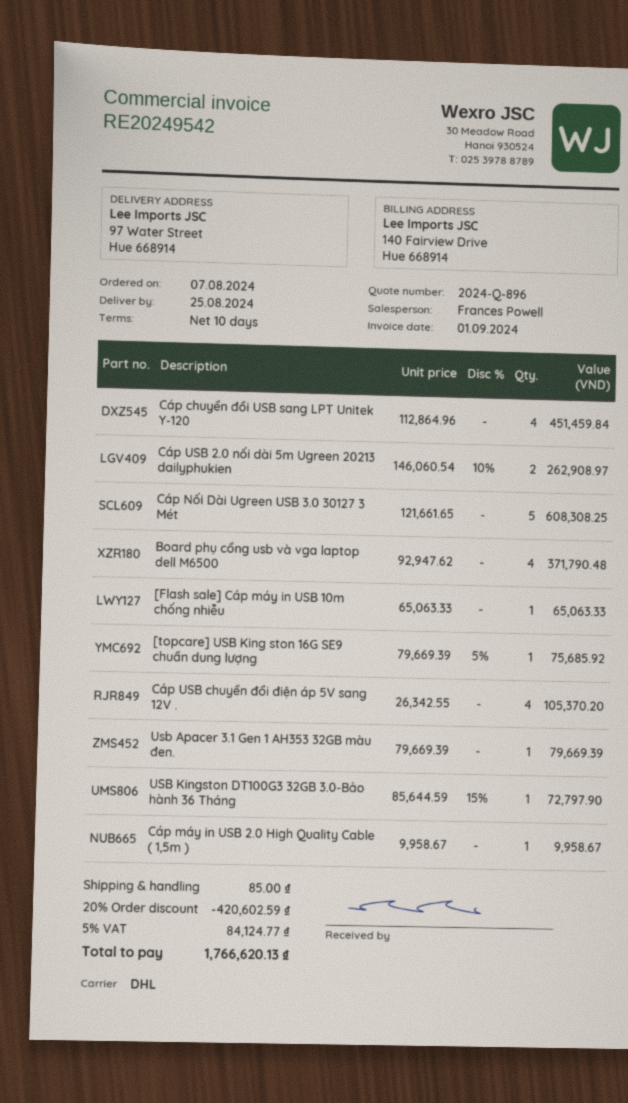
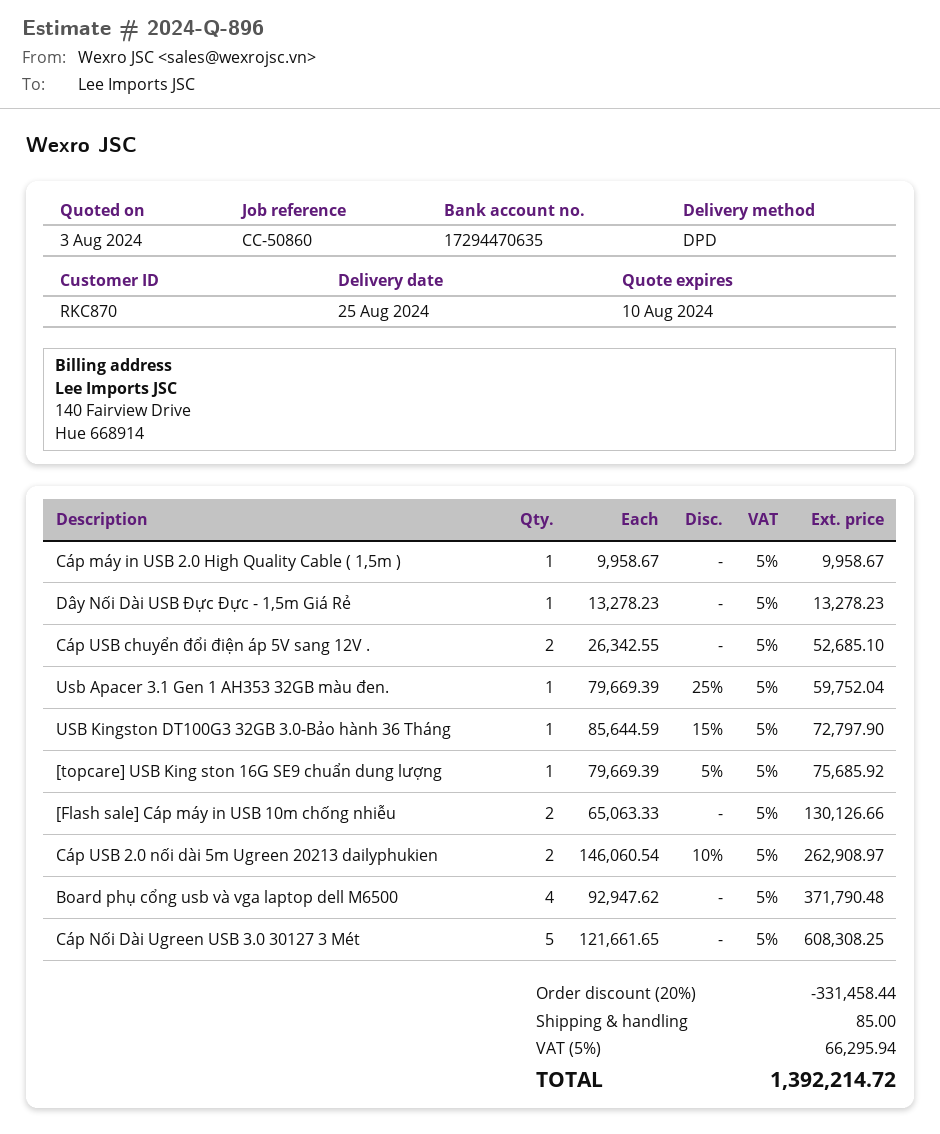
shipping method: DHL -> DPD
Cáp chuyển đổi USB sang LPT Unitek Y-120: 4 x 112864.96 = 451459.84 -> none
[Flash sale] Cáp máy in USB 10m chống nhiễu: 1 x 65063.33 = 65063.33 -> 2 x 65063.33 = 130126.66
Cáp USB chuyển đổi điện áp 5V sang 12V .: 4 x 26342.55 = 105370.20 -> 2 x 26342.55 = 52685.10
Usb Apacer 3.1 Gen 1 AH353 32GB màu đen.: 1 x 79669.39 = 79669.39 -> 1 x 79669.39 - 25% = 59752.04
Dây Nối Dài USB Đực Đực - 1,5m Giá Rẻ: none -> 1 x 13278.23 = 13278.23
discount: 20% = 420602.59 -> 20% = 331458.44
tax: 5% = 84124.77 -> 5% = 66295.94
total: 1766620.13 -> 1392214.72

